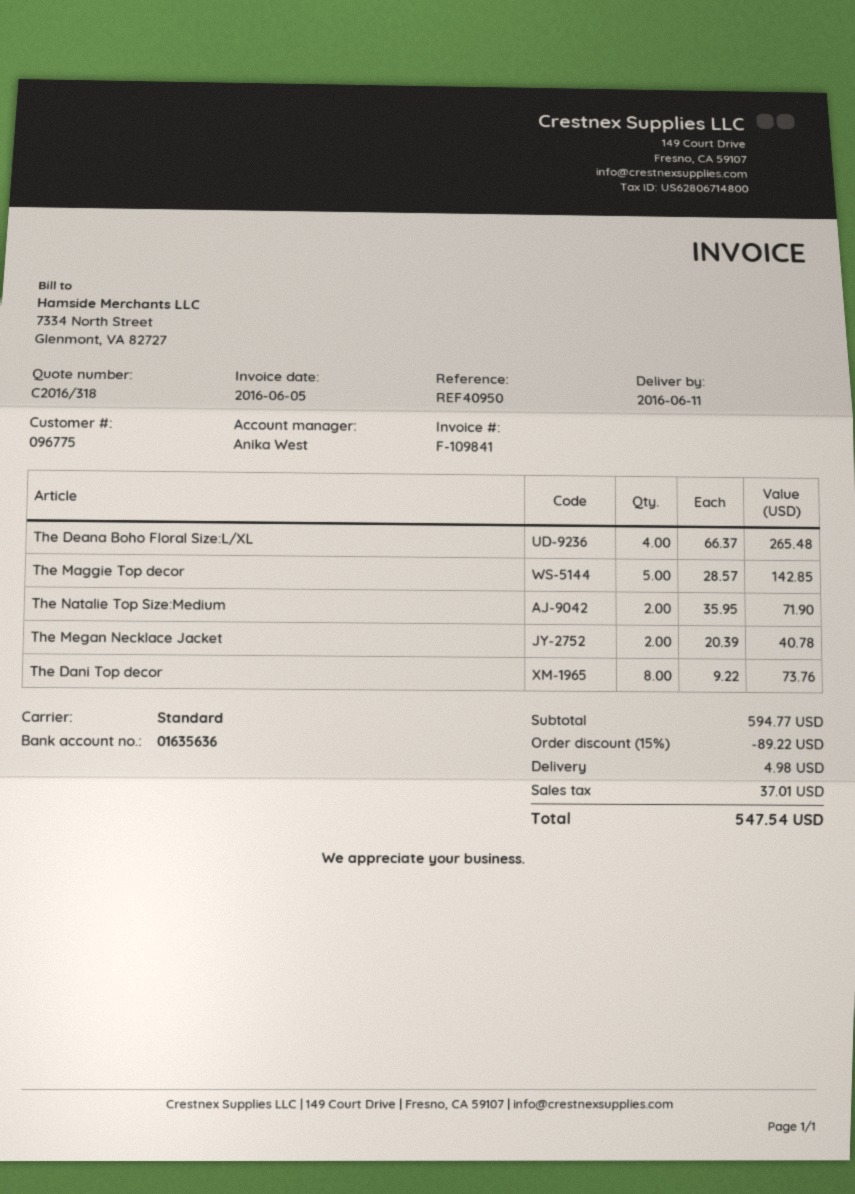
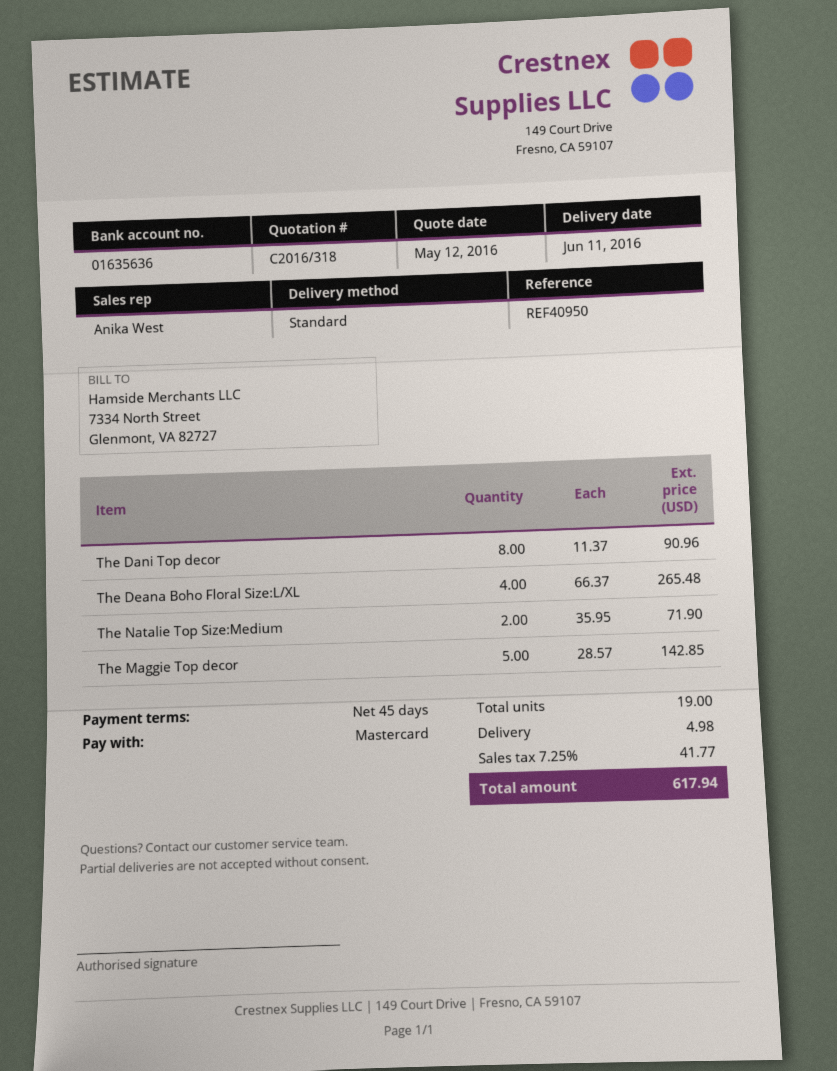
The Megan Necklace Jacket: 2 x 20.39 = 40.78 -> none
The Dani Top decor: 8 x 9.22 = 73.76 -> 8 x 11.37 = 90.96
discount: 15% = 89.22 -> none
tax: 37.01 -> 41.77
total: 547.54 -> 617.94

